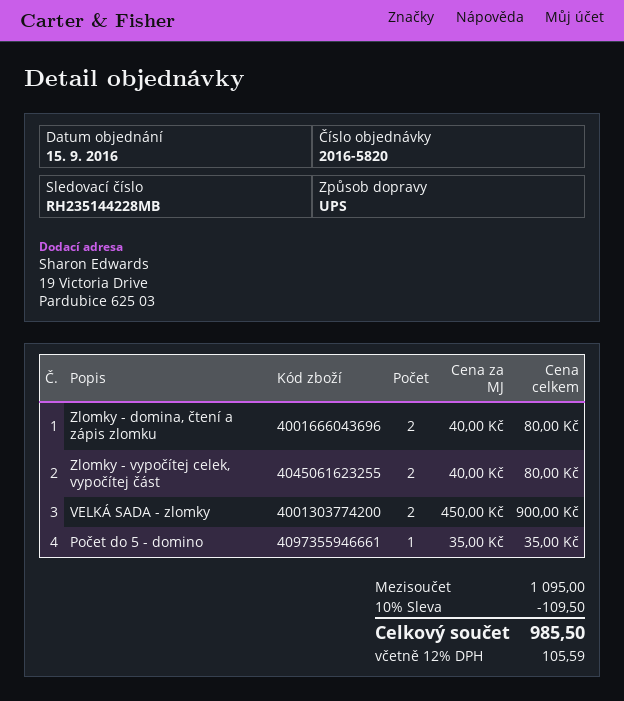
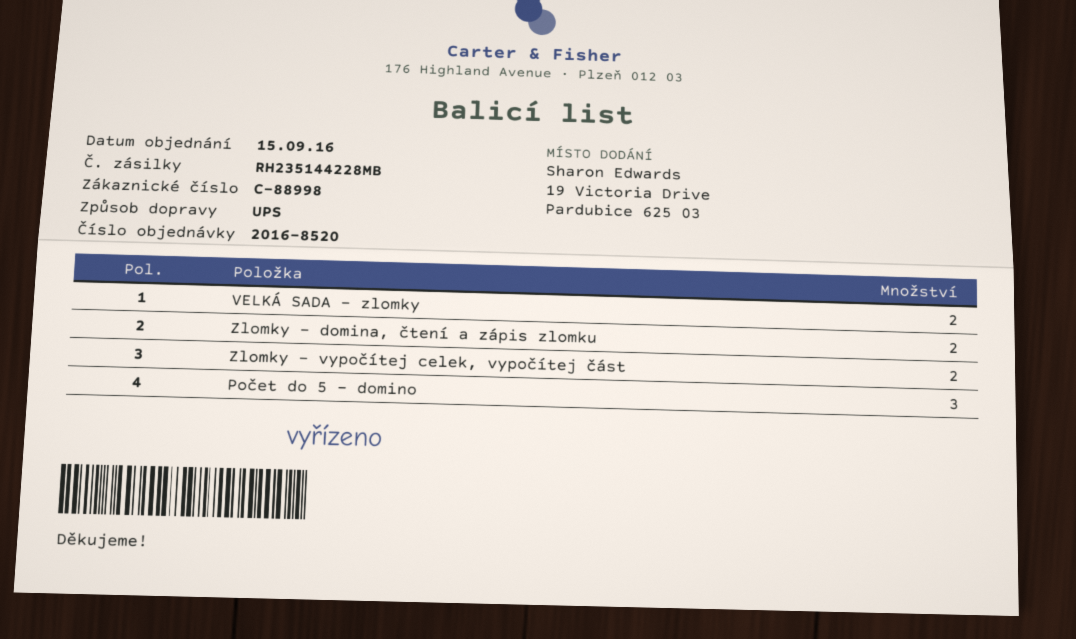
order number: 2016-5820 -> 2016-8520
Počet do 5 - domino: 1 -> 3

